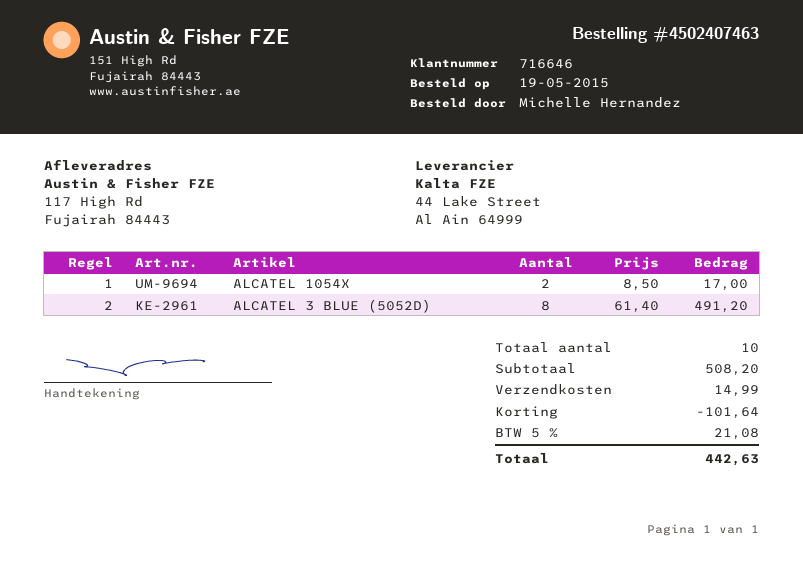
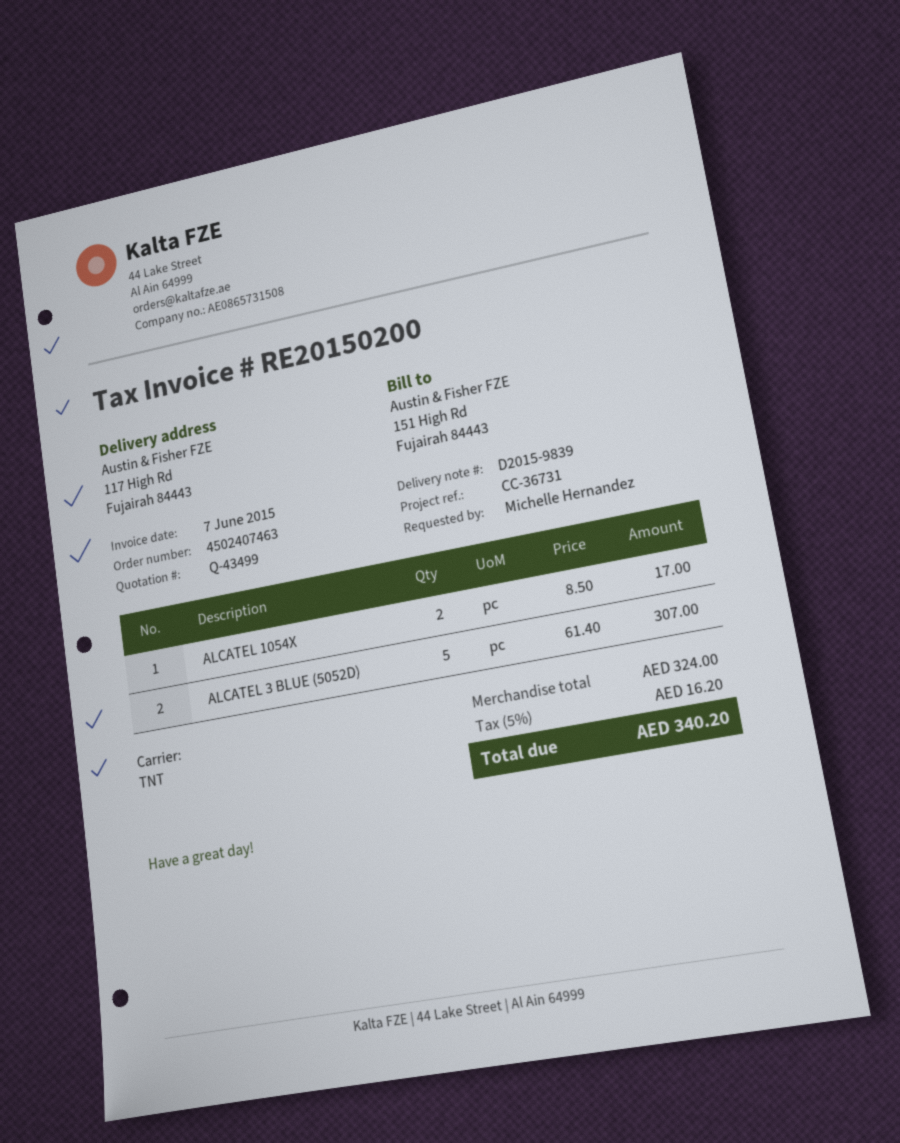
ALCATEL 3 BLUE (5052D): 8 x 61.40 = 491.20 -> 5 x 61.40 = 307.00
subtotal: 508.20 -> 324.00
discount: 101.64 -> none
shipping: 14.99 -> none
tax: 5% = 21.08 -> 5% = 16.20
total: 442.63 -> 340.20

